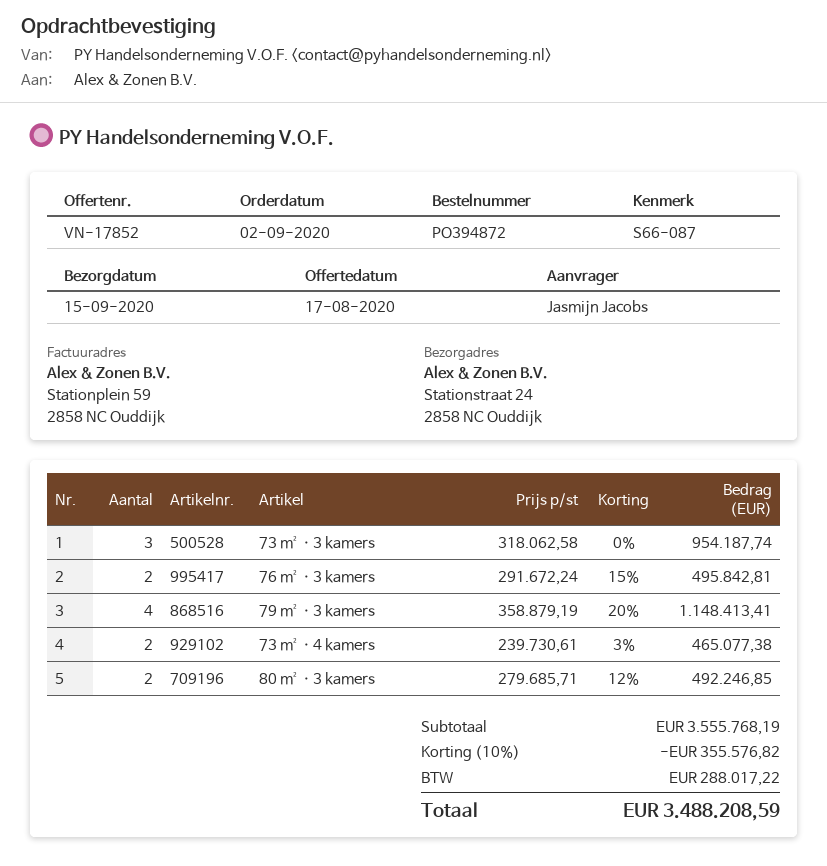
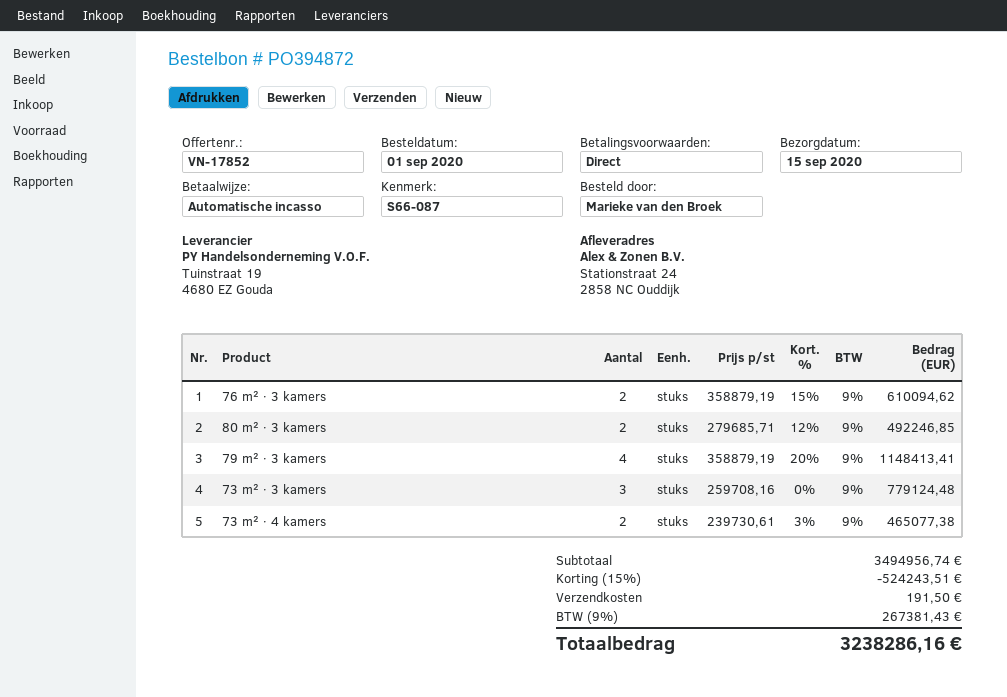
order date: 2020-09-02 -> 2020-09-01
ordered by: Jasmijn Jacobs -> Marieke van den Broek
73 m² · 3 kamers: 3 x 318062.58 = 954187.74 -> 3 x 259708.16 = 779124.48
76 m² · 3 kamers: 2 x 291672.24 - 15% = 495842.81 -> 2 x 358879.19 - 15% = 610094.62
subtotal: 3555768.19 -> 3494956.74
discount: 10% = 355576.82 -> 15% = 524243.51
shipping: none -> 191.50
tax: 288017.22 -> 267381.43
total: 3488208.59 -> 3238286.16

